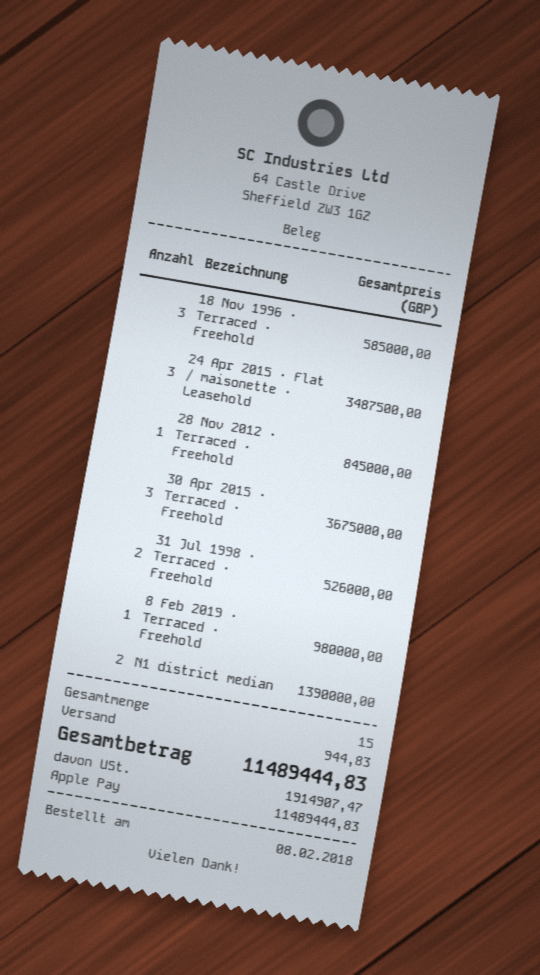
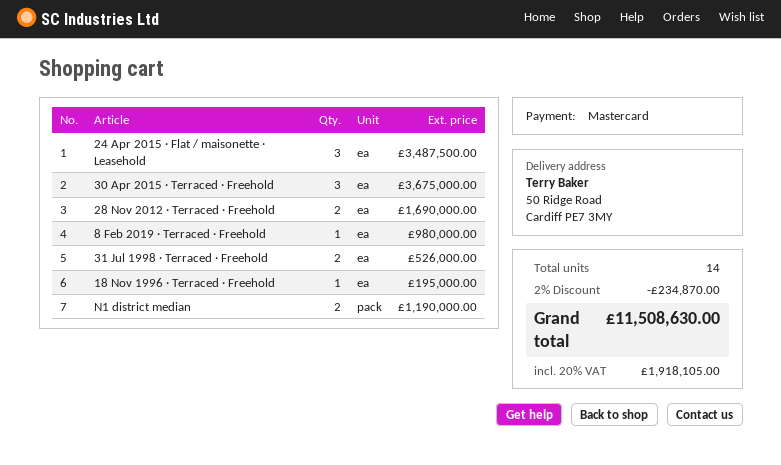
payment method: Apple Pay -> Mastercard
18 Nov 1996 · Terraced · Freehold: 3 for 585000.00 -> 1 for 195000.00
28 Nov 2012 · Terraced · Freehold: 1 for 845000.00 -> 2 for 1690000.00
N1 district median: 2 for 1390000.00 -> 2 for 1190000.00
total quantity: 15 -> 14
discount: none -> 2% = 234870.00
shipping: 944.83 -> none
tax: 1914907.47 -> 1918105.00
total: 11489444.83 -> 11508630.00

